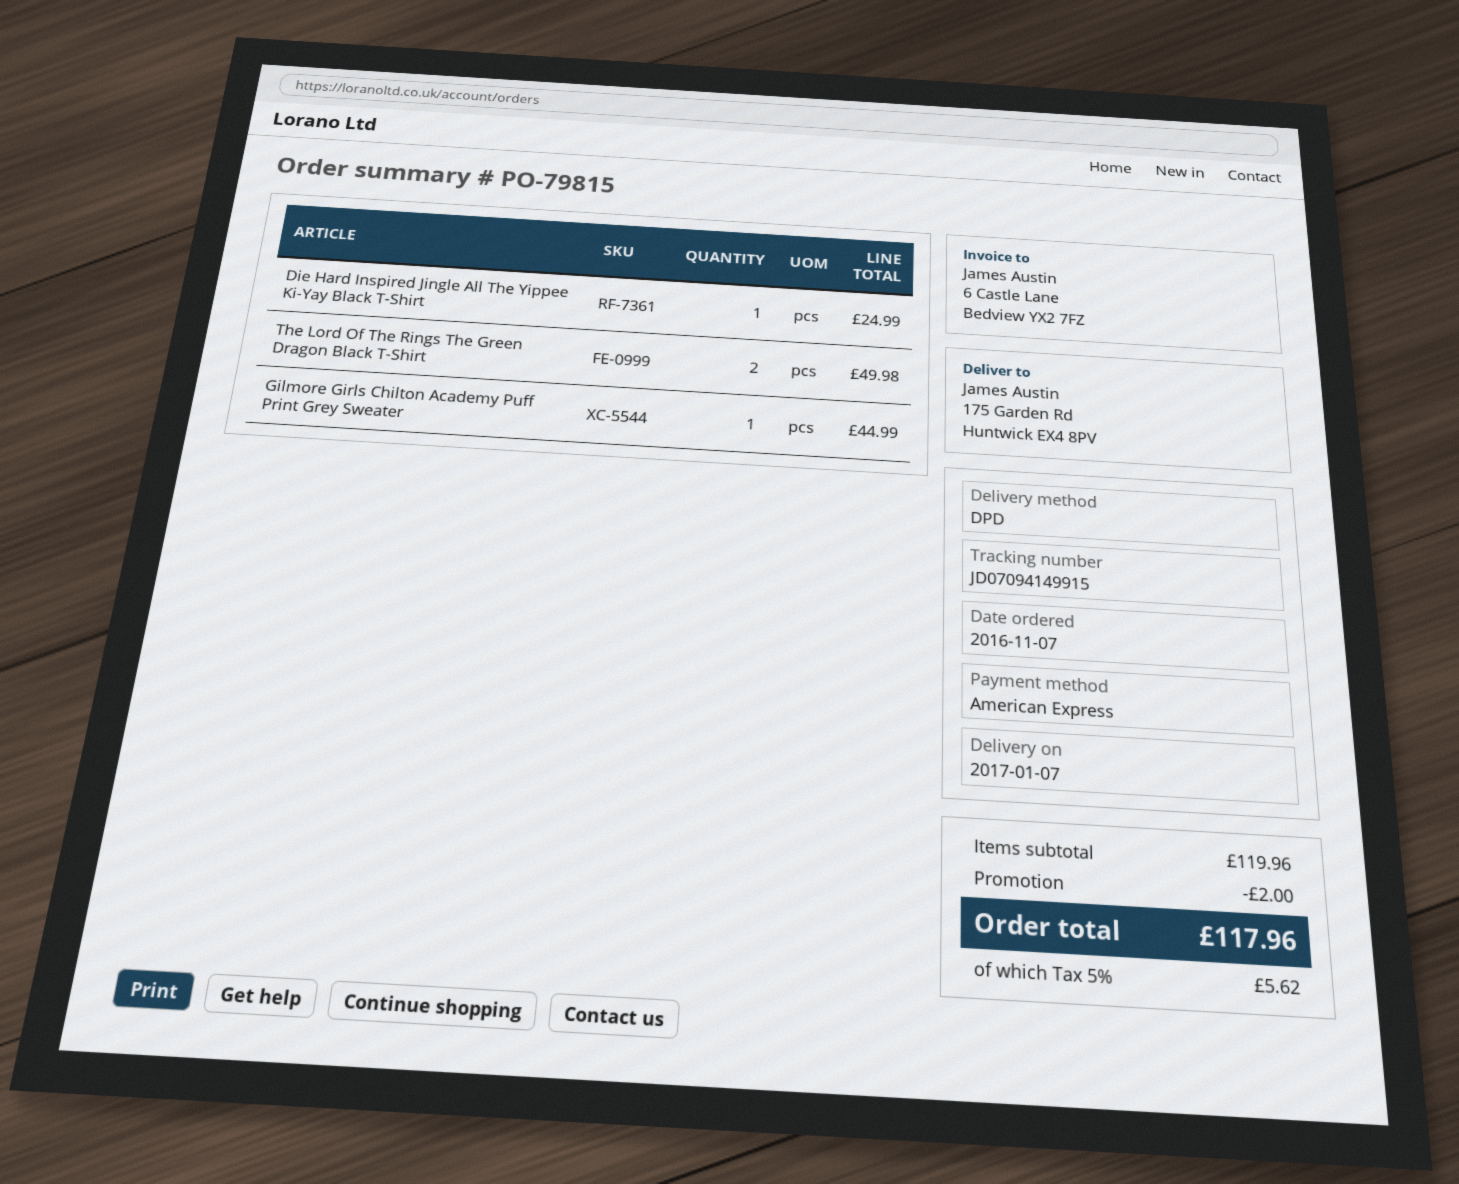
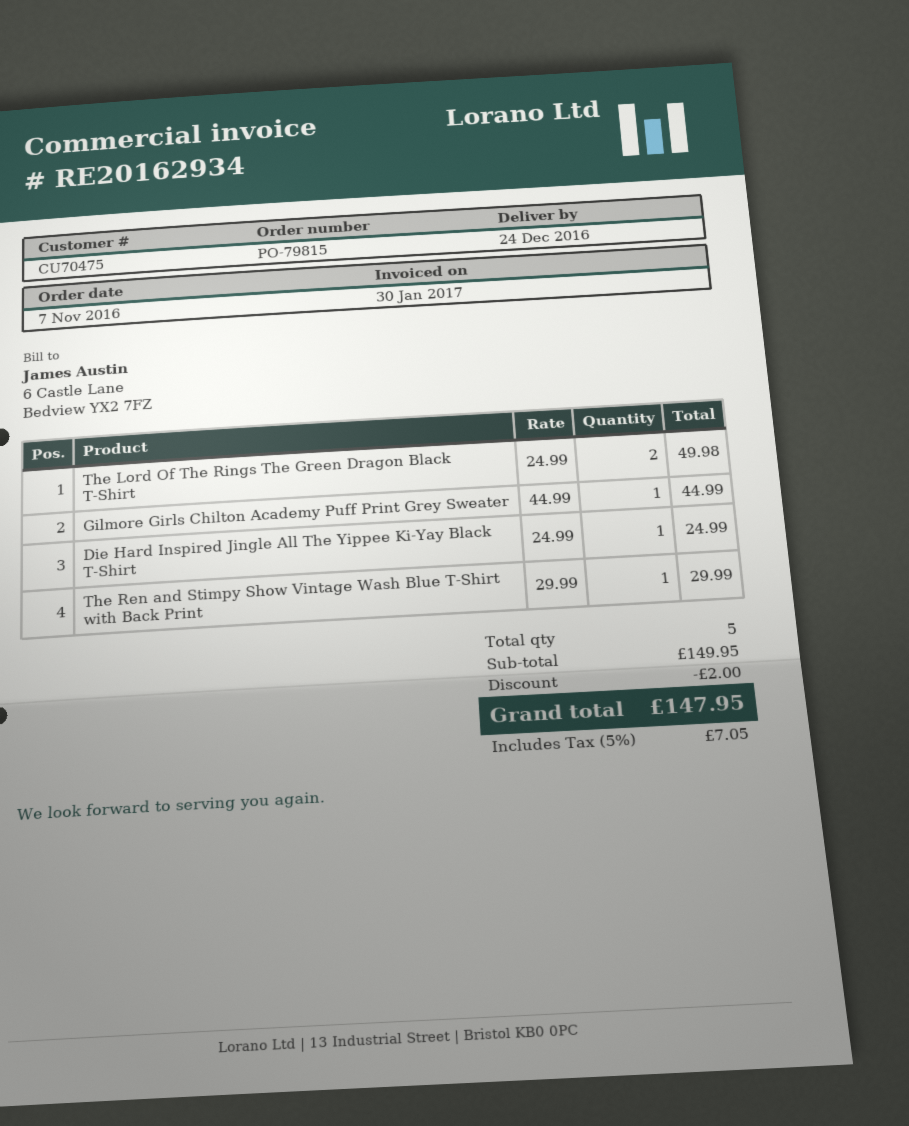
delivery date: 2017-01-07 -> 2016-12-24
The Ren and Stimpy Show Vintage Wash Blue T-Shirt with Back Print: none -> 1 for 29.99
subtotal: 119.96 -> 149.95
tax: 5% = 5.62 -> 5% = 7.05
total: 117.96 -> 147.95

